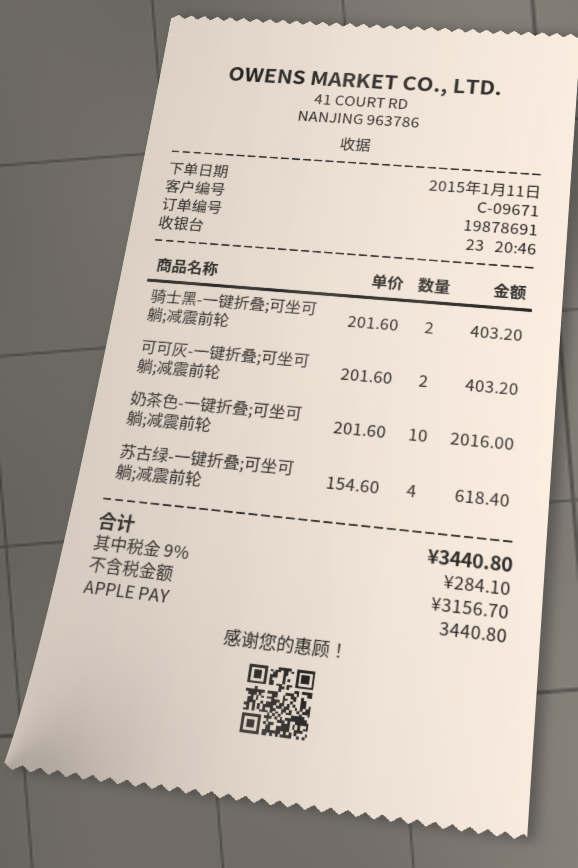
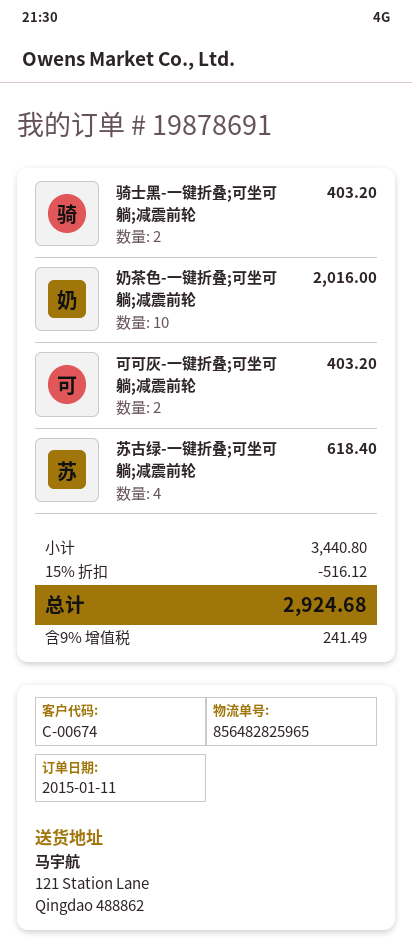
customer number: C-09671 -> C-00674
discount: none -> 15% = 516.12
tax: 9% = 284.10 -> 9% = 241.49
total: 3440.80 -> 2924.68

